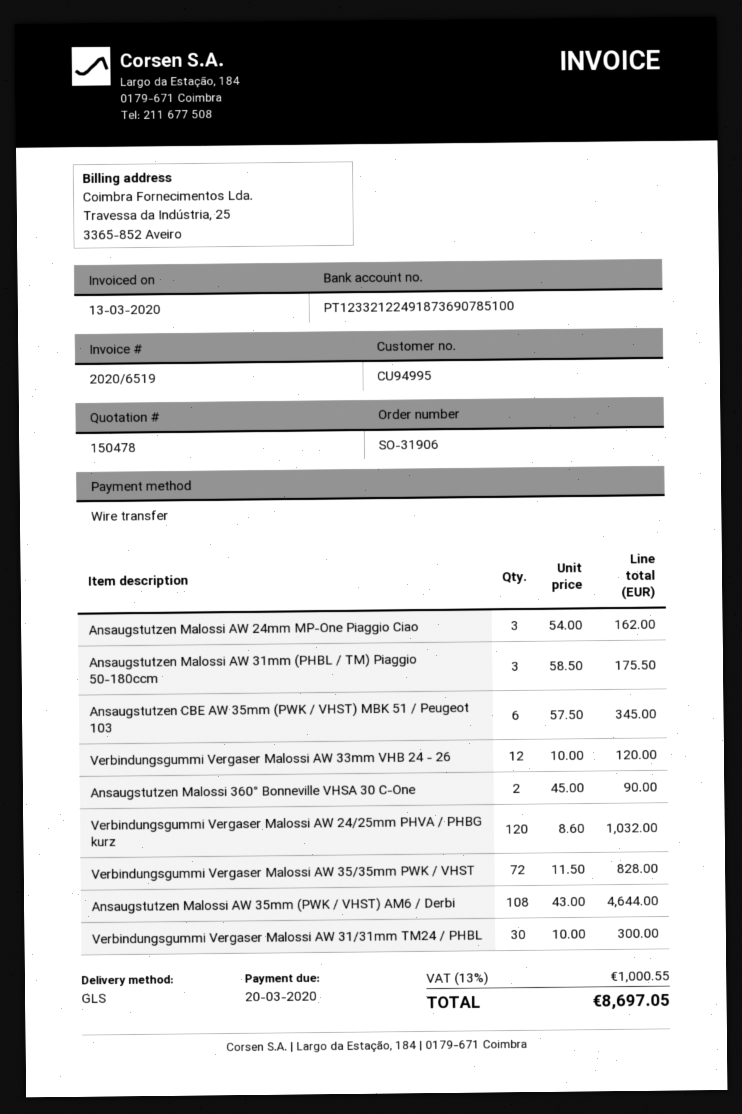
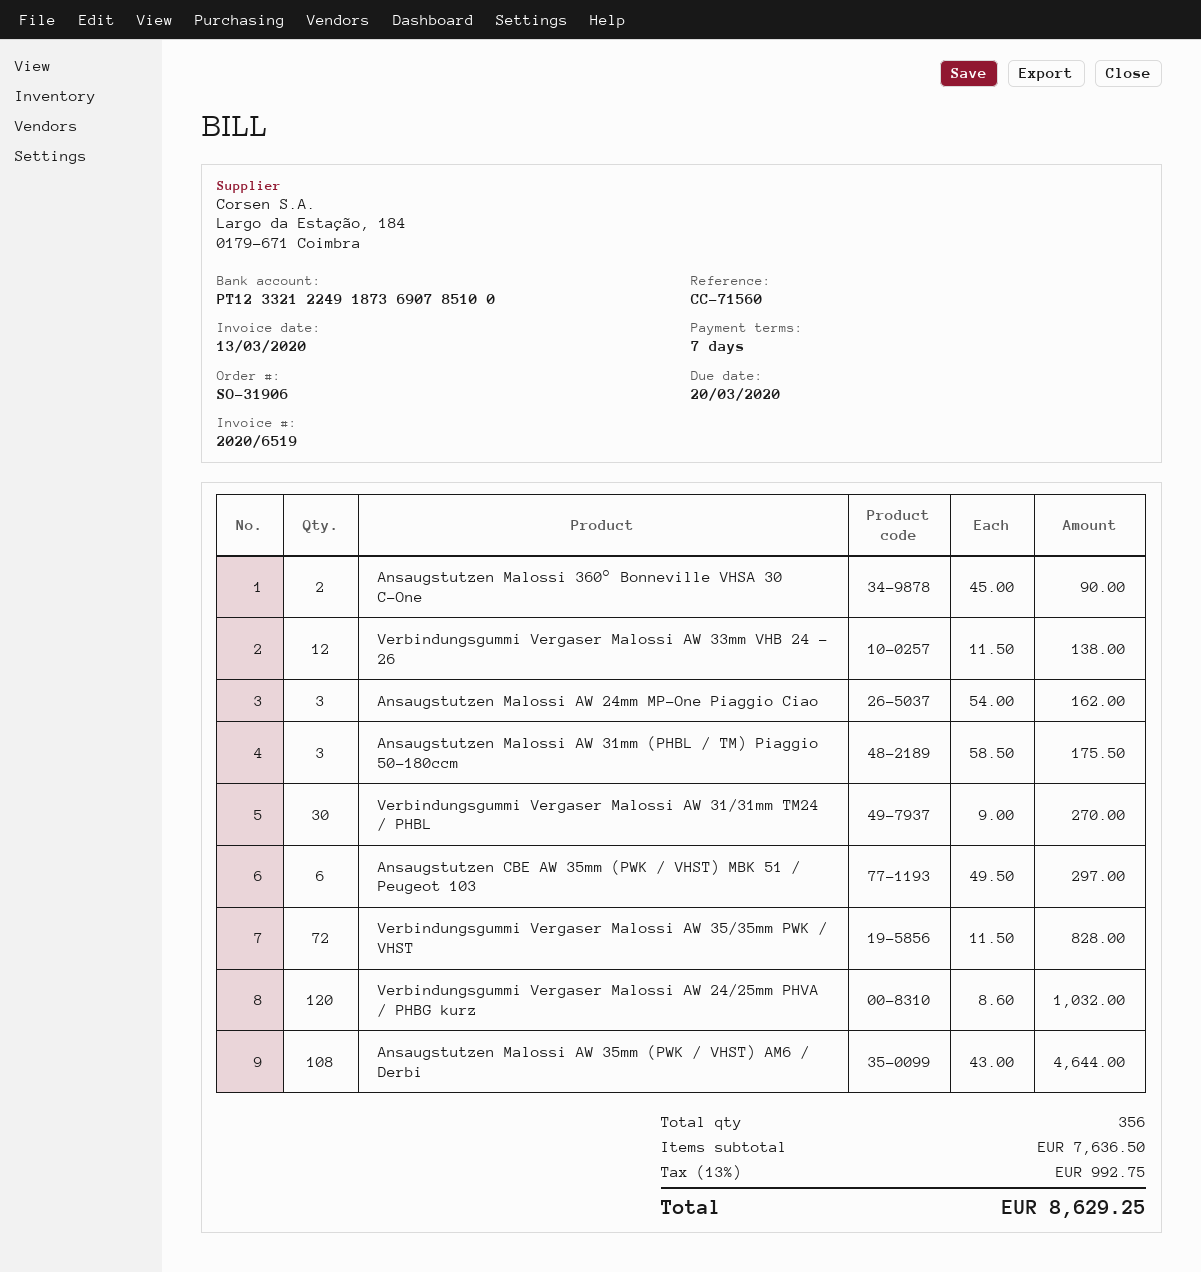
Ansaugstutzen CBE AW 35mm (PWK / VHST) MBK 51 / Peugeot 103: 6 x 57.50 = 345.00 -> 6 x 49.50 = 297.00
Verbindungsgummi Vergaser Malossi AW 33mm VHB 24 - 26: 12 x 10.00 = 120.00 -> 12 x 11.50 = 138.00
Verbindungsgummi Vergaser Malossi AW 31/31mm TM24 / PHBL: 30 x 10.00 = 300.00 -> 30 x 9.00 = 270.00
tax: 13% = 1000.55 -> 13% = 992.75
total: 8697.05 -> 8629.25

